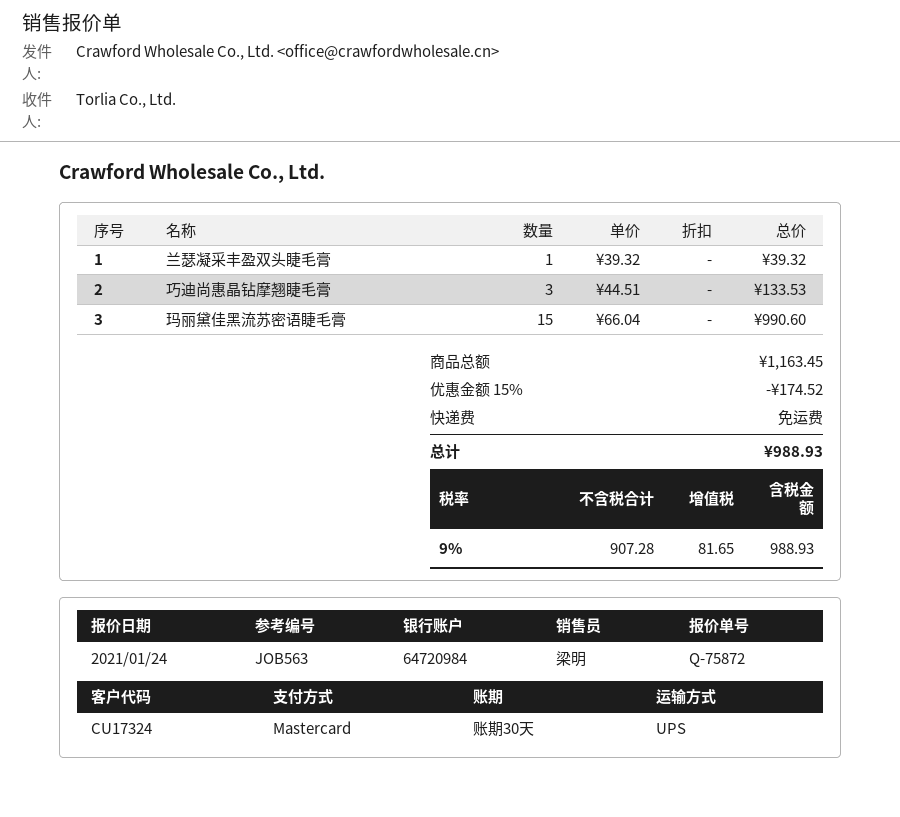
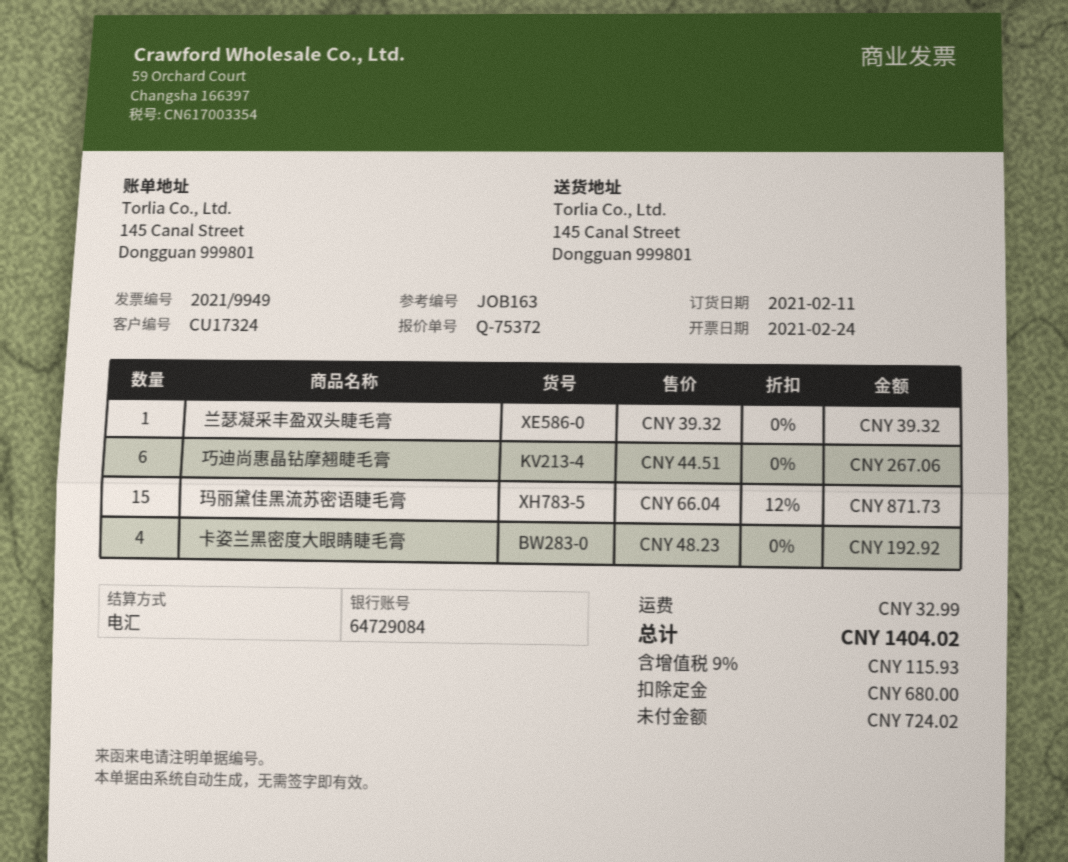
quote number: Q-75872 -> Q-75372
reference: JOB563 -> JOB163
payment method: Mastercard -> bank transfer
bank account: 64720984 -> 64729084
巧迪尚惠晶钻摩翘睫毛膏: 3 x 44.51 = 133.53 -> 6 x 44.51 = 267.06
玛丽黛佳黑流苏密语睫毛膏: 15 x 66.04 = 990.60 -> 15 x 66.04 - 12% = 871.73
卡姿兰黑密度大眼睛睫毛膏: none -> 4 x 48.23 = 192.92
discount: 15% = 174.52 -> none
shipping: 0.00 -> 32.99
tax: 9% = 81.65 -> 9% = 115.93
total: 988.93 -> 1404.02

